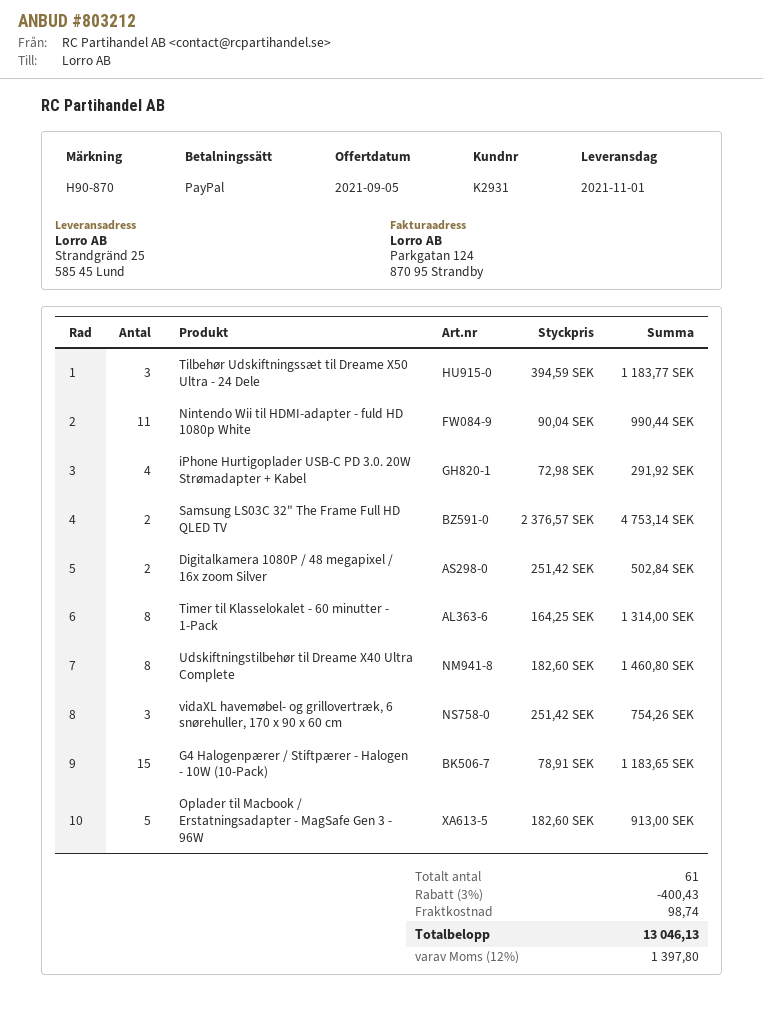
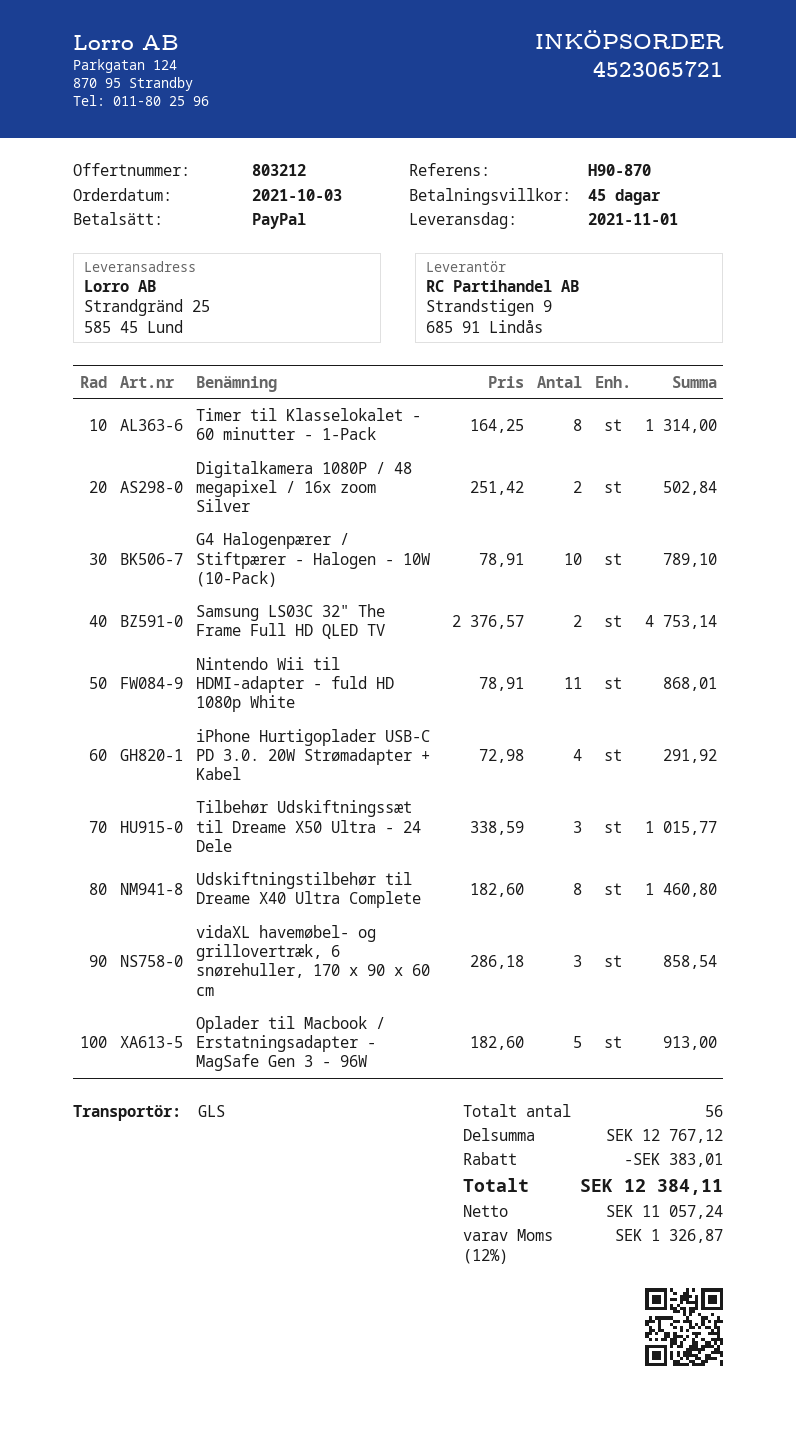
Tilbehør Udskiftningssæt til Dreame X50 Ultra - 24 Dele: 3 x 394.59 = 1183.77 -> 3 x 338.59 = 1015.77
Nintendo Wii til HDMI-adapter - fuld HD 1080p White: 11 x 90.04 = 990.44 -> 11 x 78.91 = 868.01
vidaXL havemøbel- og grillovertræk, 6 snørehuller, 170 x 90 x 60 cm: 3 x 251.42 = 754.26 -> 3 x 286.18 = 858.54
G4 Halogenpærer / Stiftpærer - Halogen - 10W (10-Pack): 15 x 78.91 = 1183.65 -> 10 x 78.91 = 789.10
total quantity: 61 -> 56
discount: 400.43 -> 383.01
shipping: 98.74 -> none
tax: 12% = 1397.80 -> 12% = 1326.87
total: 13046.13 -> 12384.11

